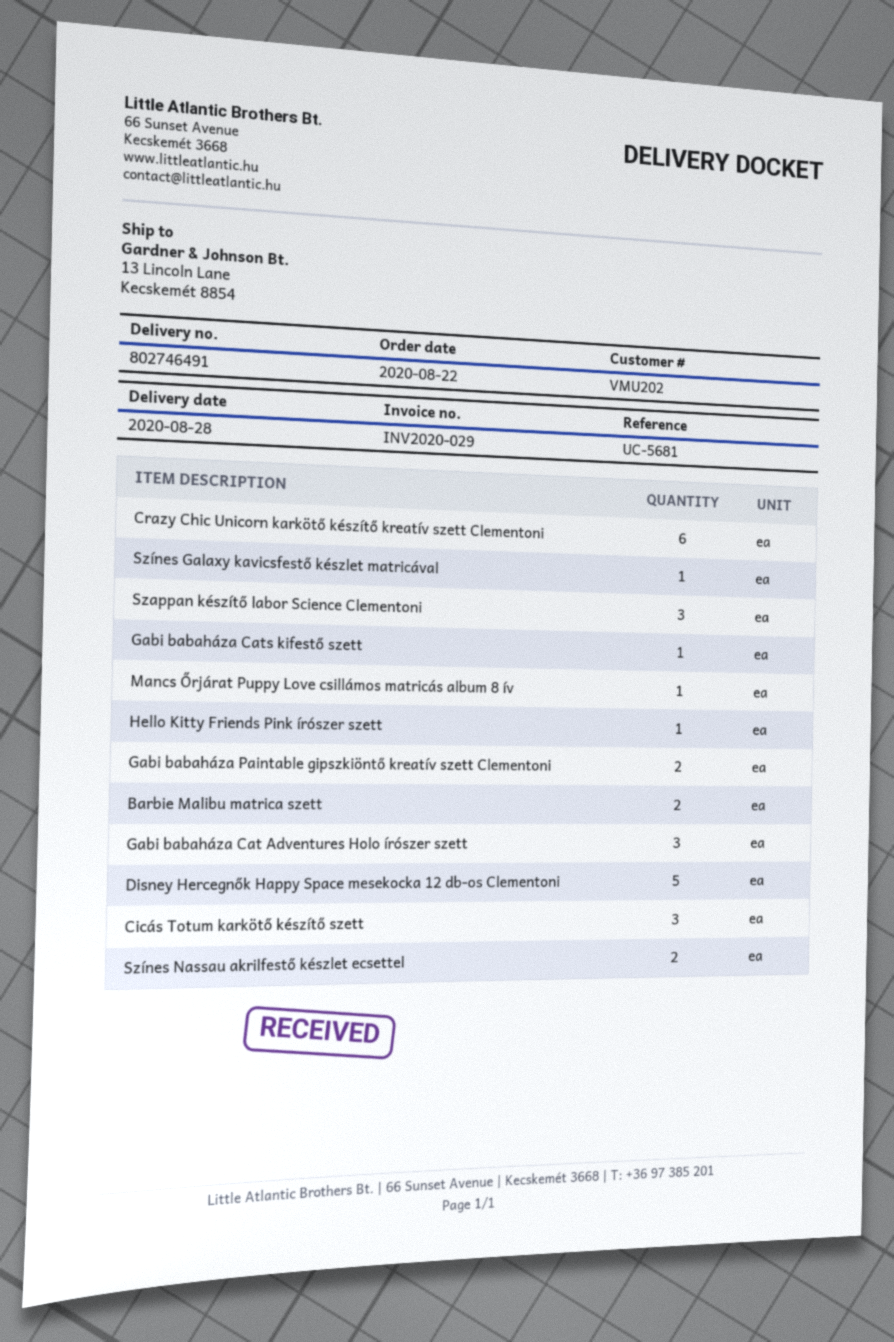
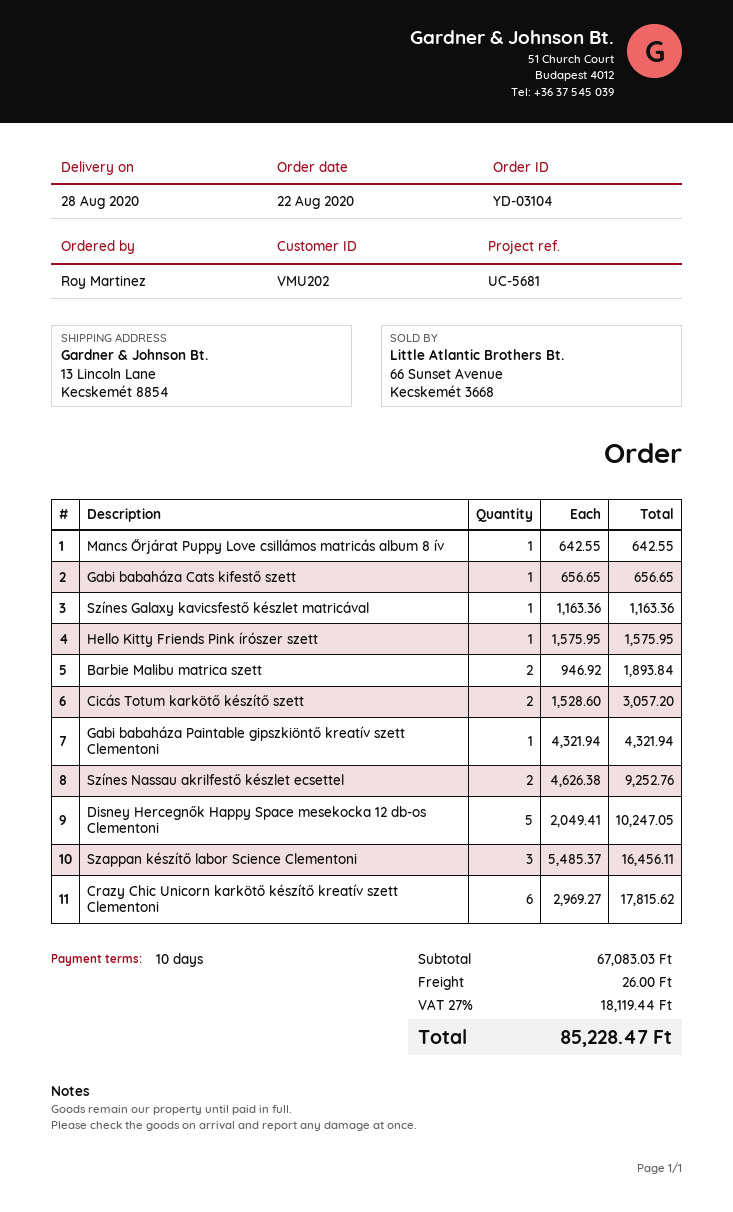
Gabi babaháza Paintable gipszkiöntő kreatív szett Clementoni: 2 -> 1
Gabi babaháza Cat Adventures Holo írószer szett: 3 -> none
Cicás Totum karkötő készítő szett: 3 -> 2

